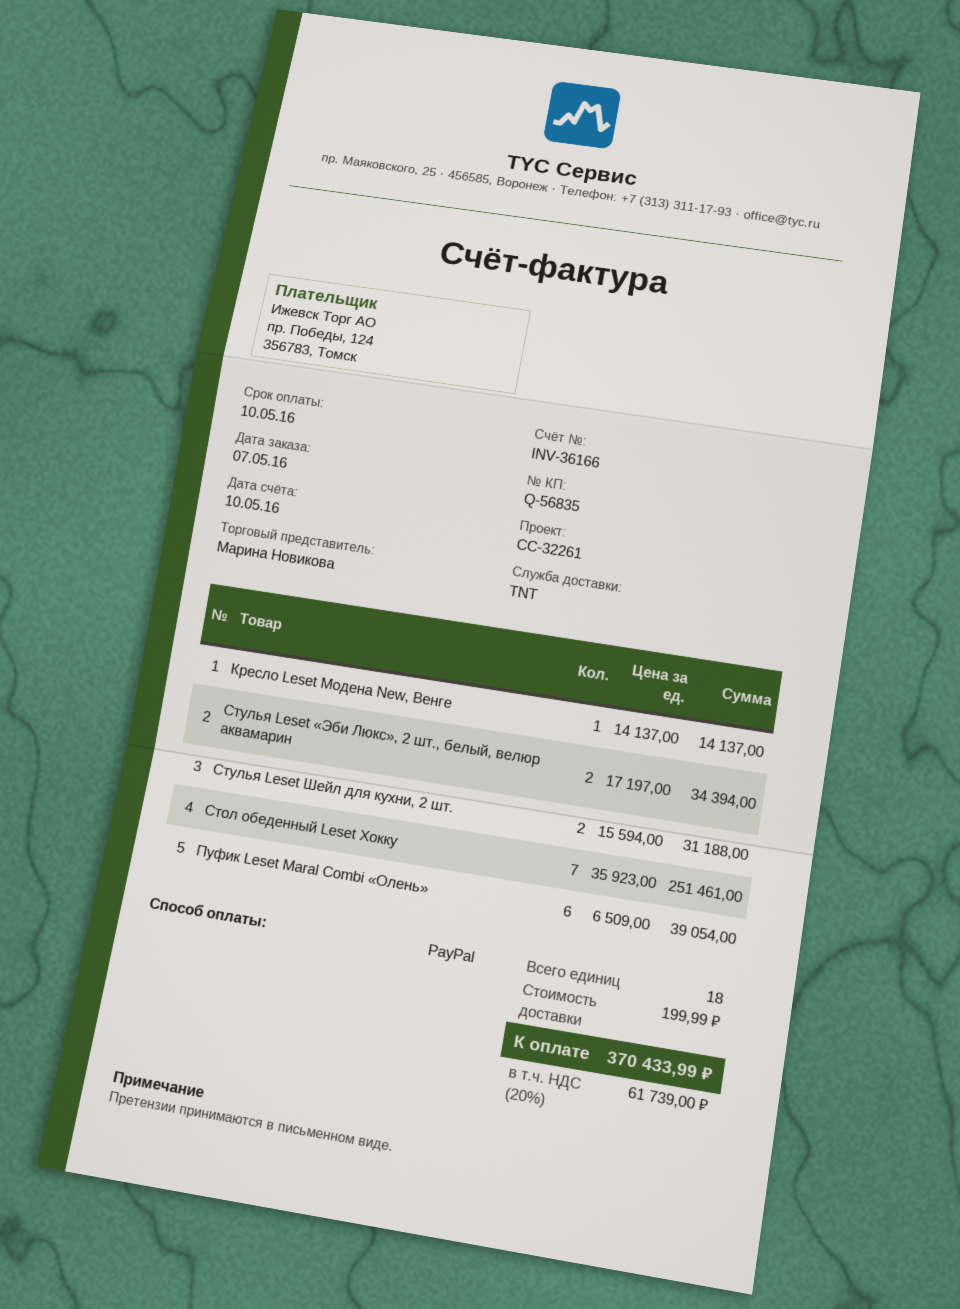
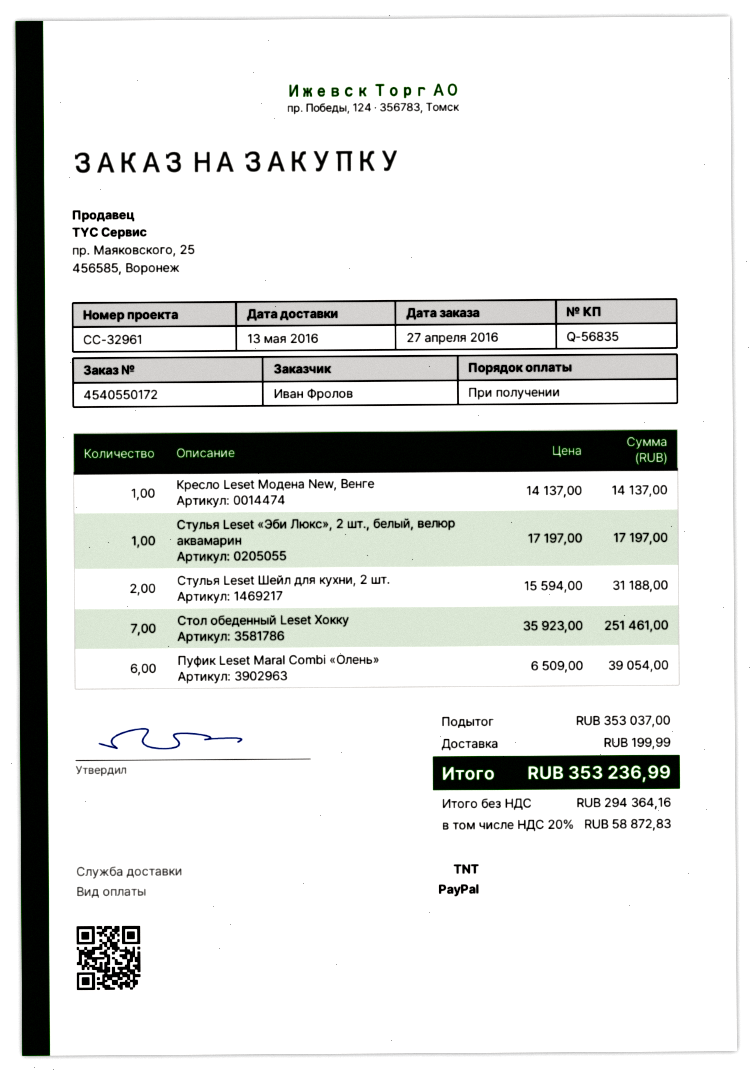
order date: 2016-05-07 -> 2016-04-27
reference: CC-32261 -> CC-32961
Стулья Leset «Эби Люкс», 2 шт., белый, велюр аквамарин: 2 x 17197.00 = 34394.00 -> 1 x 17197.00 = 17197.00
tax: 20% = 61739.00 -> 20% = 58872.83
total: 370433.99 -> 353236.99

